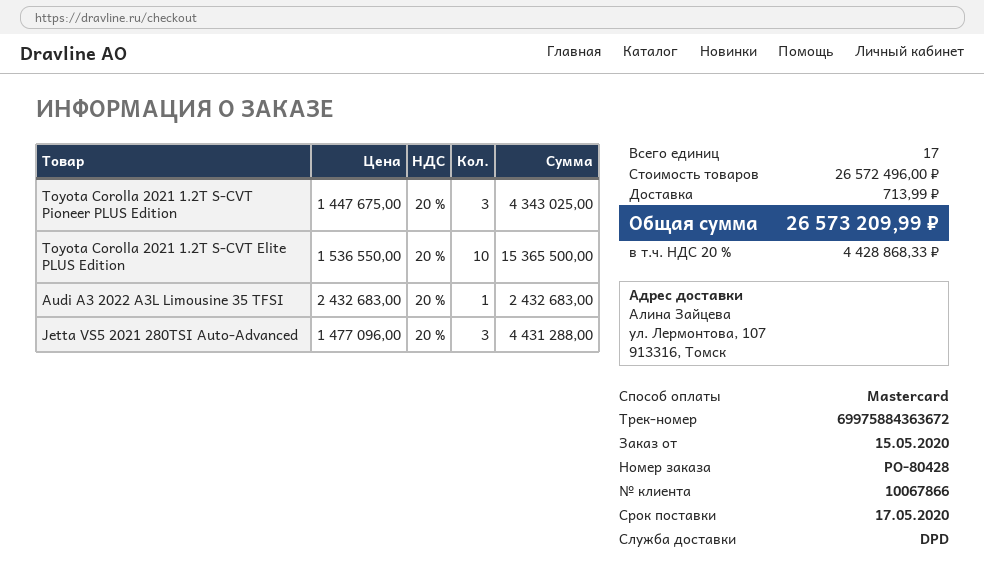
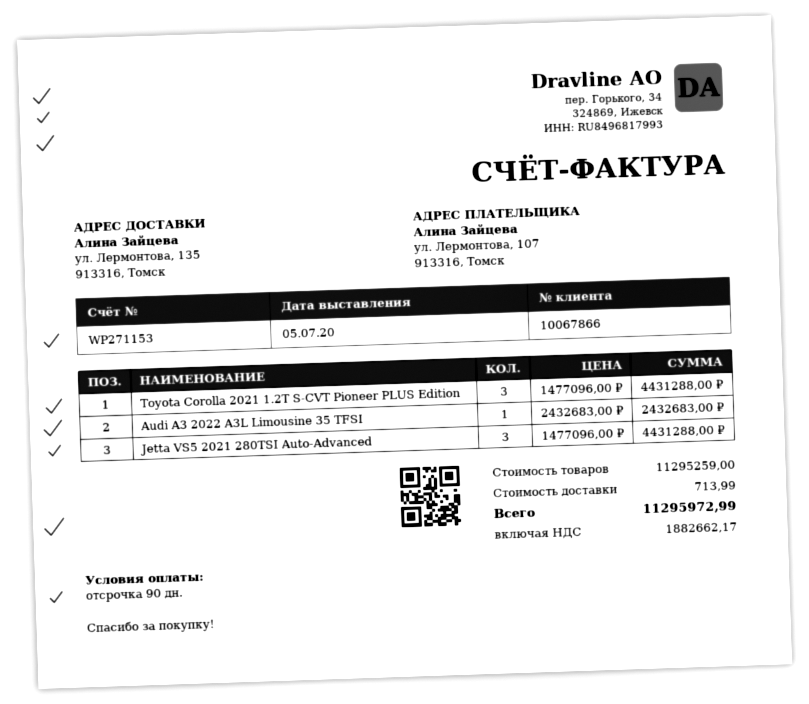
ship to: ул. Лермонтова, 107, 913316, Томск -> ул. Лермонтова, 135, 913316, Томск
Toyota Corolla 2021 1.2T S-CVT Pioneer PLUS Edition: 3 x 1447675.00 = 4343025.00 -> 3 x 1477096.00 = 4431288.00
Toyota Corolla 2021 1.2T S-CVT Elite PLUS Edition: 10 x 1536550.00 = 15365500.00 -> none
subtotal: 26572496.00 -> 11295259.00
tax: 4428868.33 -> 1882662.17
total: 26573209.99 -> 11295972.99

